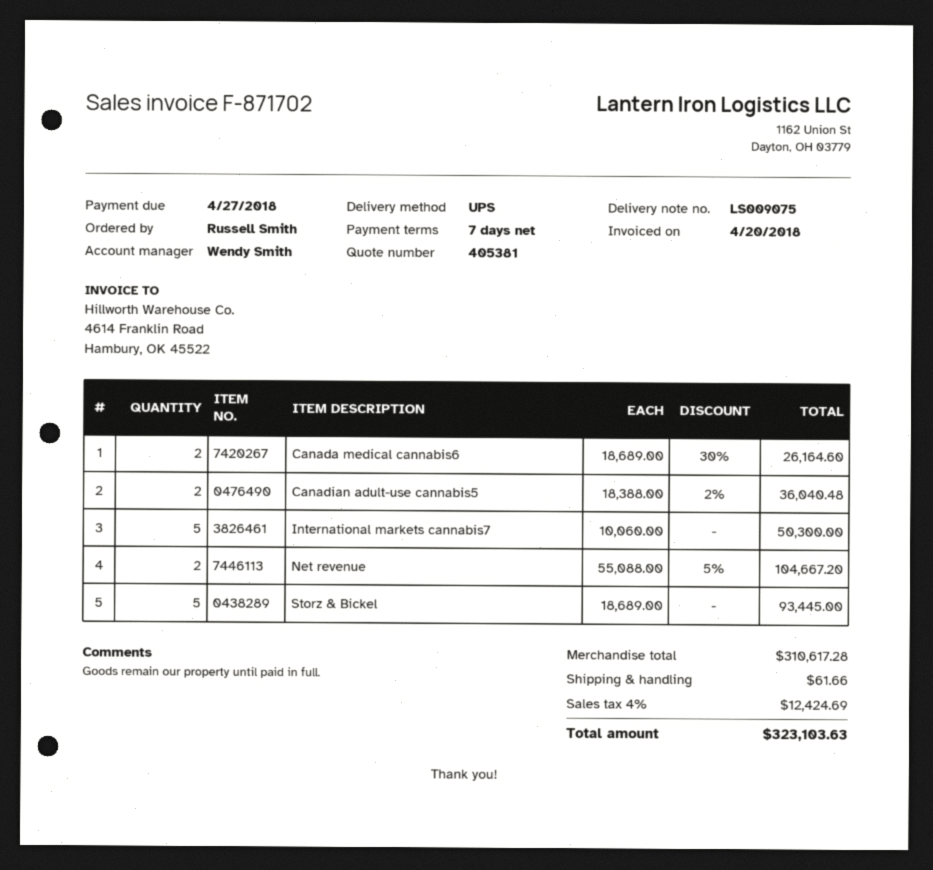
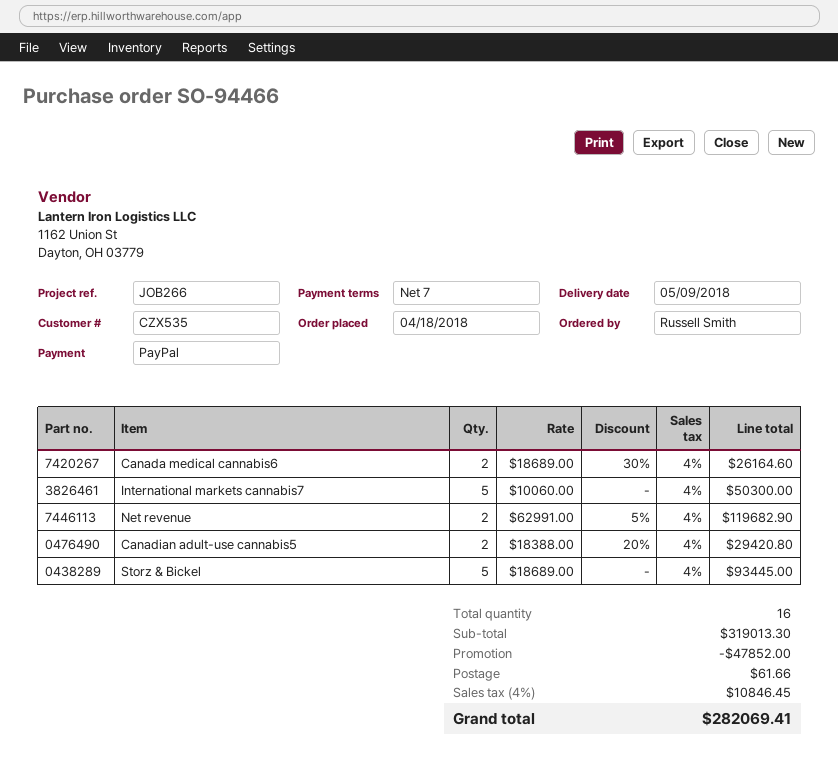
Canadian adult-use cannabis5: 2 x 18388.00 - 2% = 36040.48 -> 2 x 18388.00 - 20% = 29420.80
Net revenue: 2 x 55088.00 - 5% = 104667.20 -> 2 x 62991.00 - 5% = 119682.90
subtotal: 310617.28 -> 319013.30
discount: none -> 47852.00
tax: 4% = 12424.69 -> 4% = 10846.45
total: 323103.63 -> 282069.41

